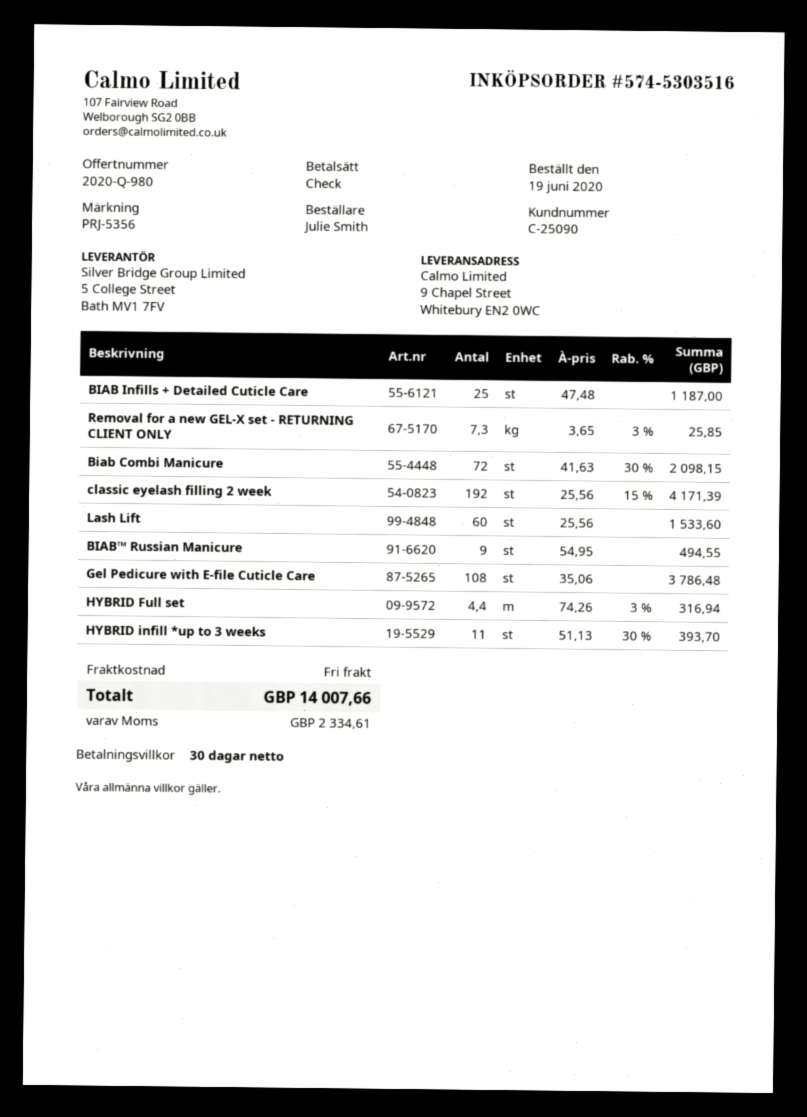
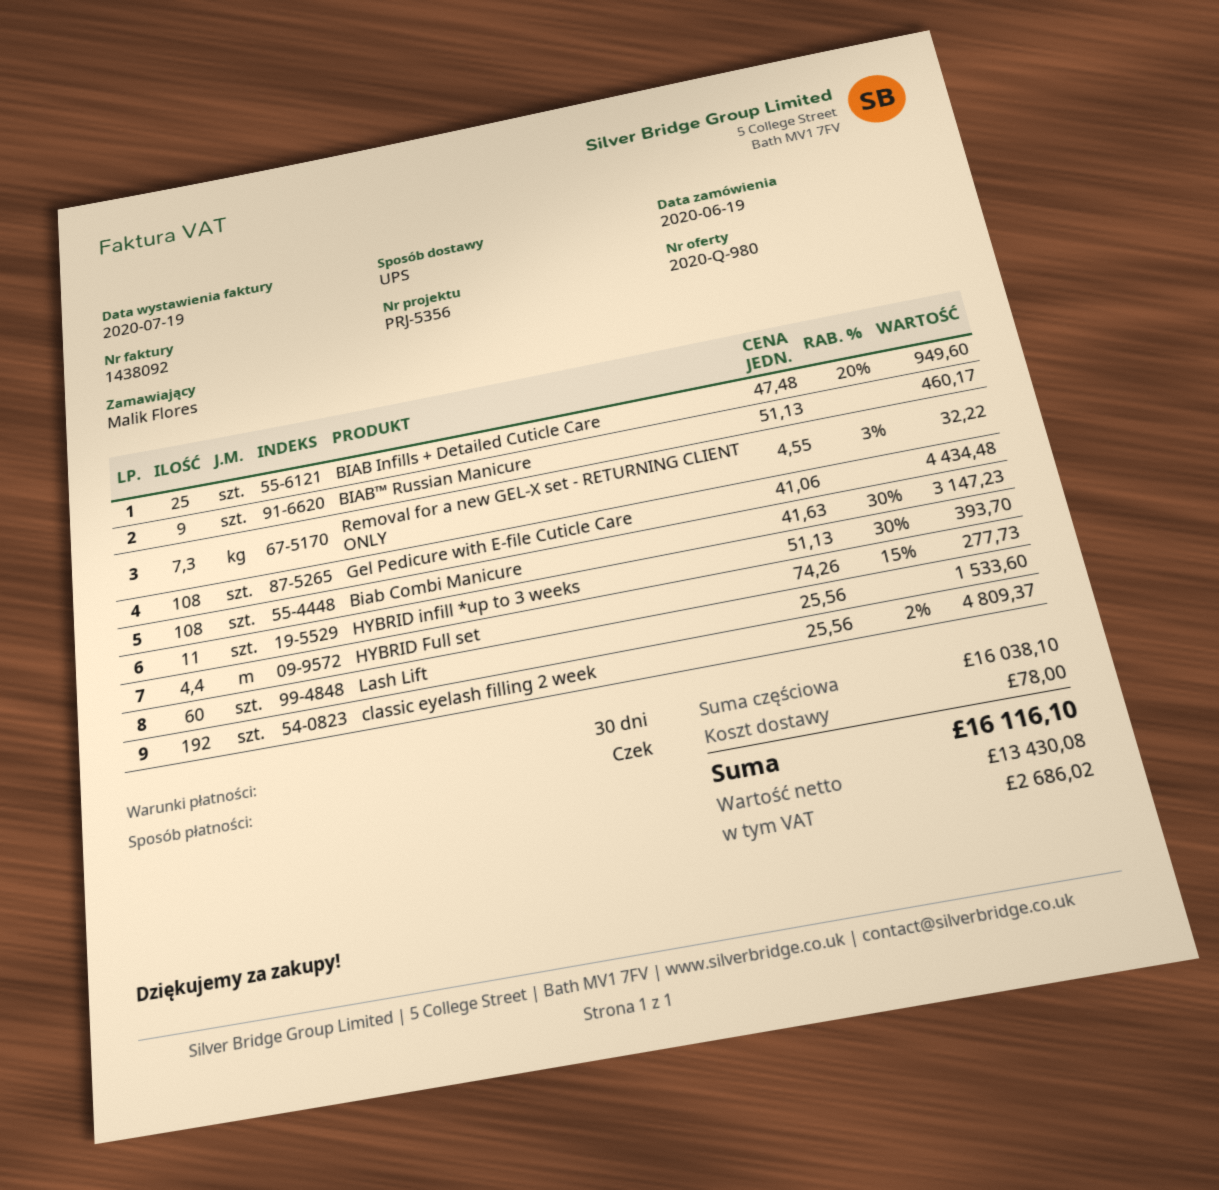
ordered by: Julie Smith -> Malik Flores
BIAB Infills + Detailed Cuticle Care: 25 x 47.48 = 1187.00 -> 25 x 47.48 - 20% = 949.60
Removal for a new GEL-X set - RETURNING CLIENT ONLY: 7.3 x 3.65 - 3% = 25.85 -> 7.3 x 4.55 - 3% = 32.22
Biab Combi Manicure: 72 x 41.63 - 30% = 2098.15 -> 108 x 41.63 - 30% = 3147.23
classic eyelash filling 2 week: 192 x 25.56 - 15% = 4171.39 -> 192 x 25.56 - 2% = 4809.37
BIAB™ Russian Manicure: 9 x 54.95 = 494.55 -> 9 x 51.13 = 460.17
Gel Pedicure with E-file Cuticle Care: 108 x 35.06 = 3786.48 -> 108 x 41.06 = 4434.48
HYBRID Full set: 4.4 x 74.26 - 3% = 316.94 -> 4.4 x 74.26 - 15% = 277.73
shipping: 0.00 -> 78.00
tax: 2334.61 -> 2686.02
total: 14007.66 -> 16116.10

